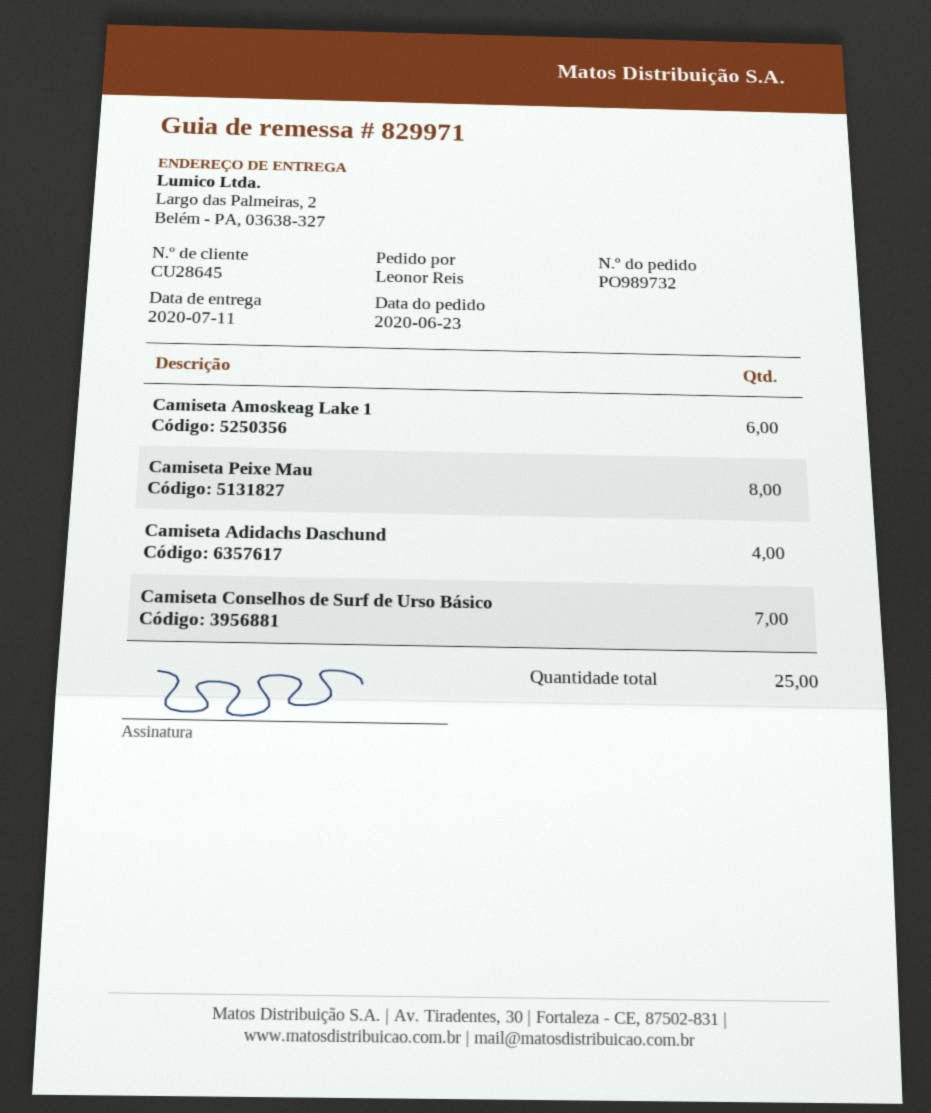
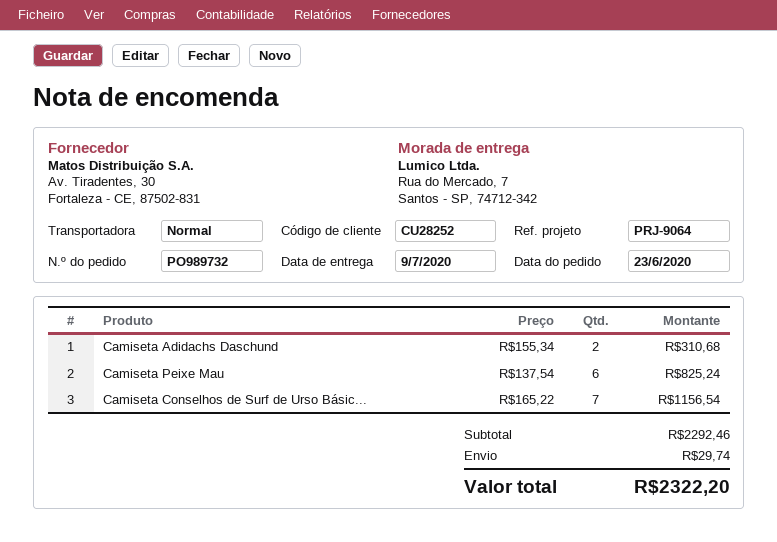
delivery date: 2020-07-11 -> 2020-07-09
customer number: CU28645 -> CU28252
ship to: Largo das Palmeiras, 2, Belém - PA, 03638-327 -> Rua do Mercado, 7, Santos - SP, 74712-342
Camiseta Amoskeag Lake 1: 6 -> none
Camiseta Peixe Mau: 8 -> 6
Camiseta Adidachs Daschund: 4 -> 2

